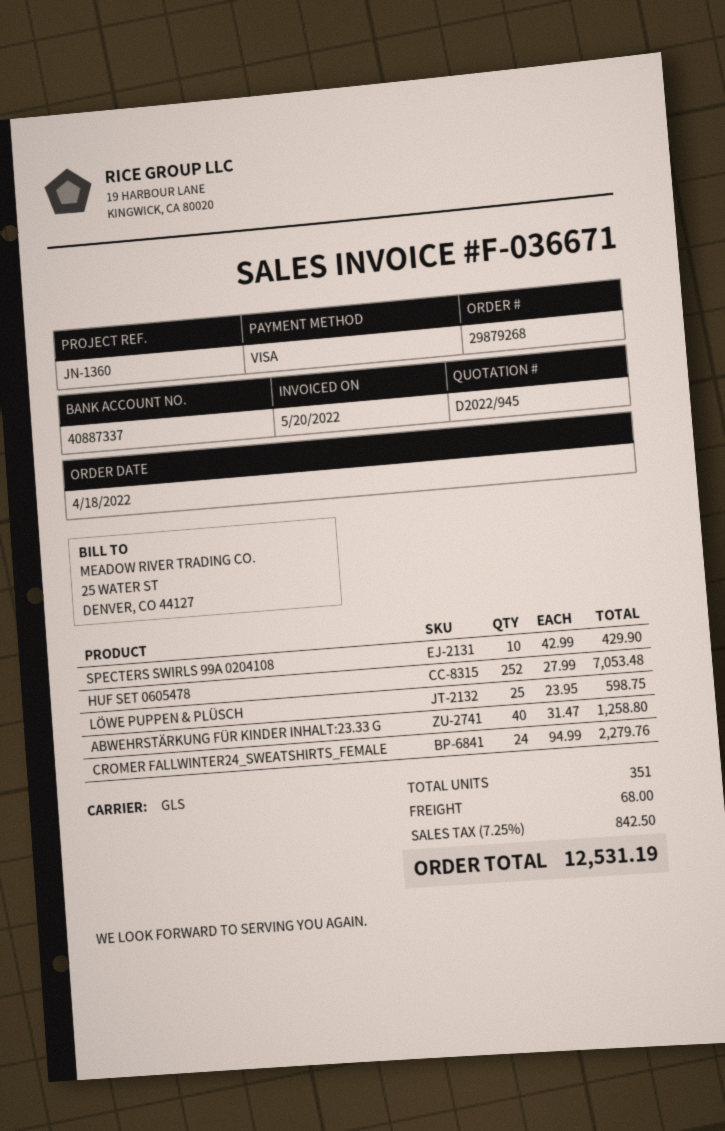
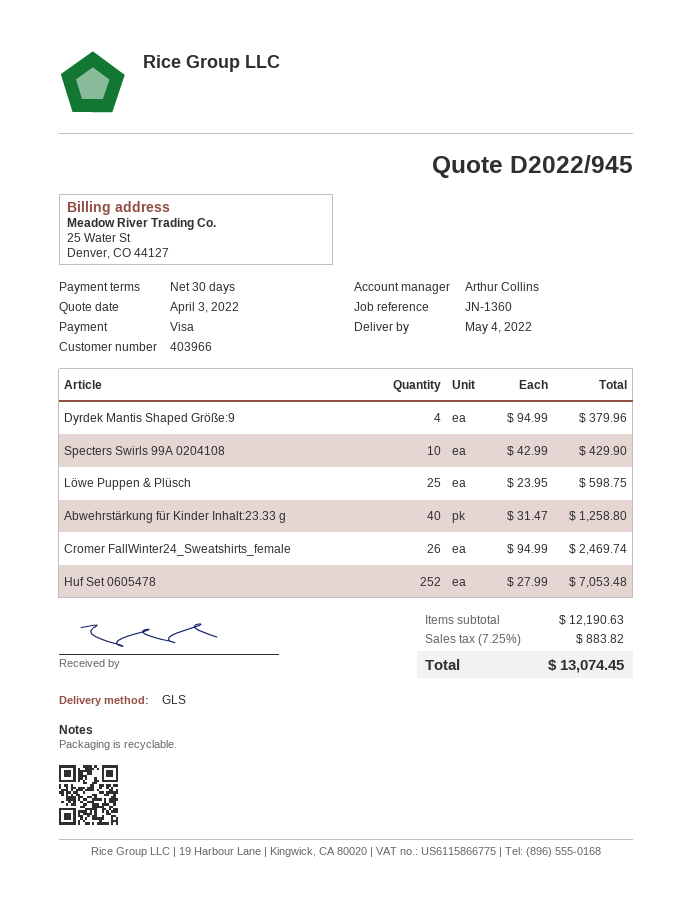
CROMER FALLWINTER24_SWEATSHIRTS_FEMALE: 24 x 94.99 = 2279.76 -> 26 x 94.99 = 2469.74
Dyrdek Mantis Shaped Größe:9: none -> 4 x 94.99 = 379.96
shipping: 68.00 -> none
tax: 7.25% = 842.50 -> 7.25% = 883.82
total: 12531.19 -> 13074.45

